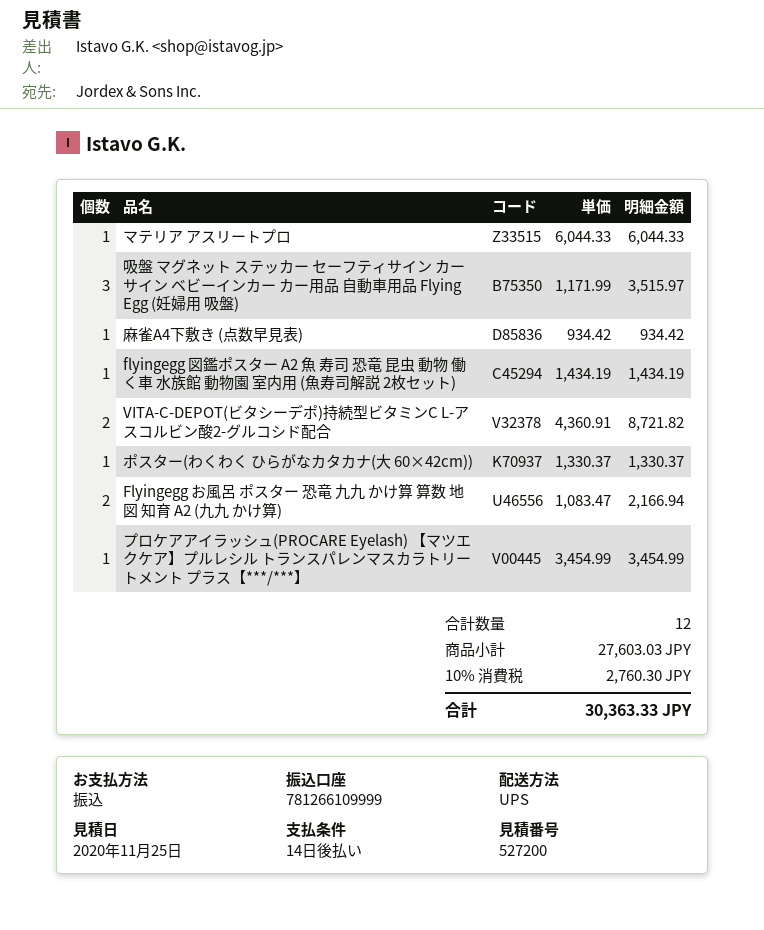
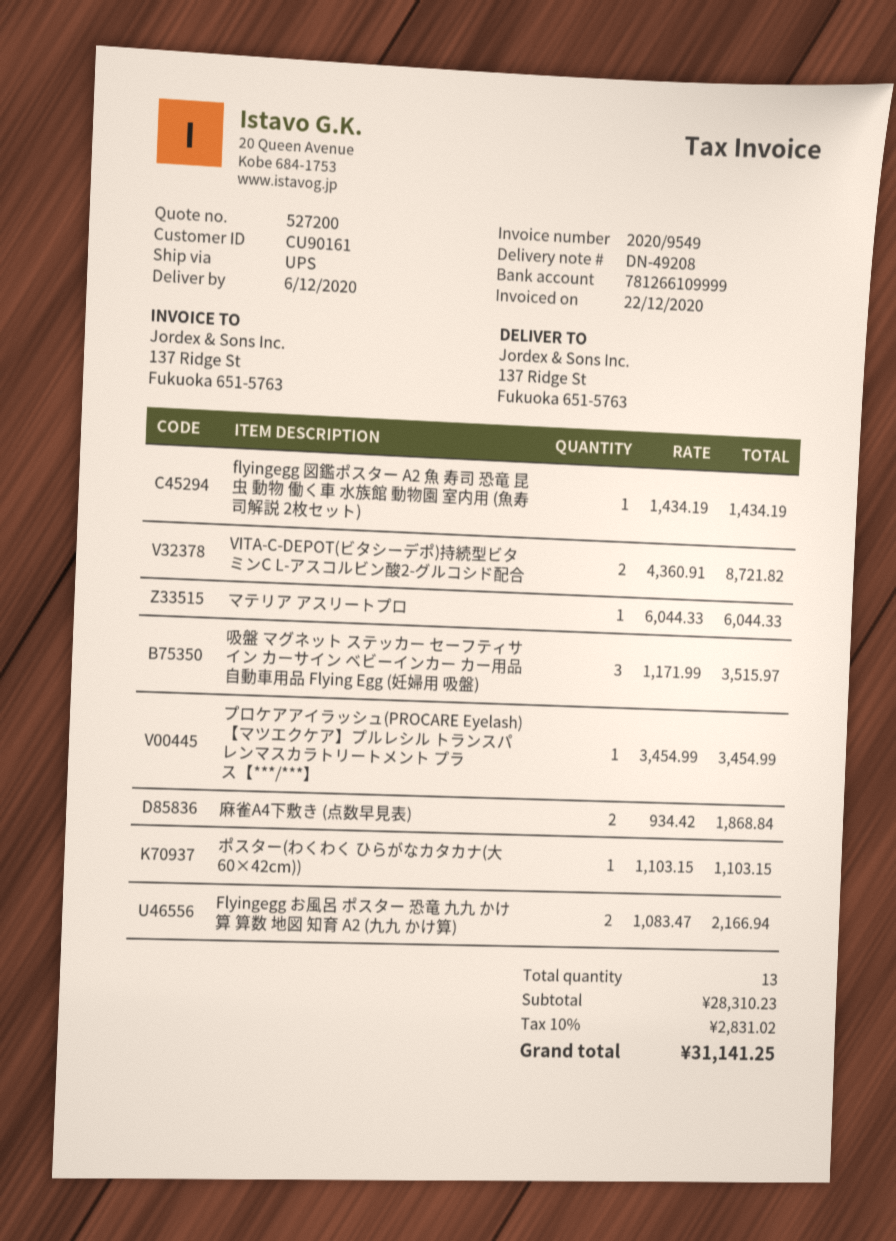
麻雀A4下敷き (点数早見表): 1 x 934.42 = 934.42 -> 2 x 934.42 = 1868.84
ポスター(わくわく ひらがなカタカナ(大 60×42cm)): 1 x 1330.37 = 1330.37 -> 1 x 1103.15 = 1103.15
total quantity: 12 -> 13
subtotal: 27603.03 -> 28310.23
tax: 10% = 2760.30 -> 10% = 2831.02
total: 30363.33 -> 31141.25

